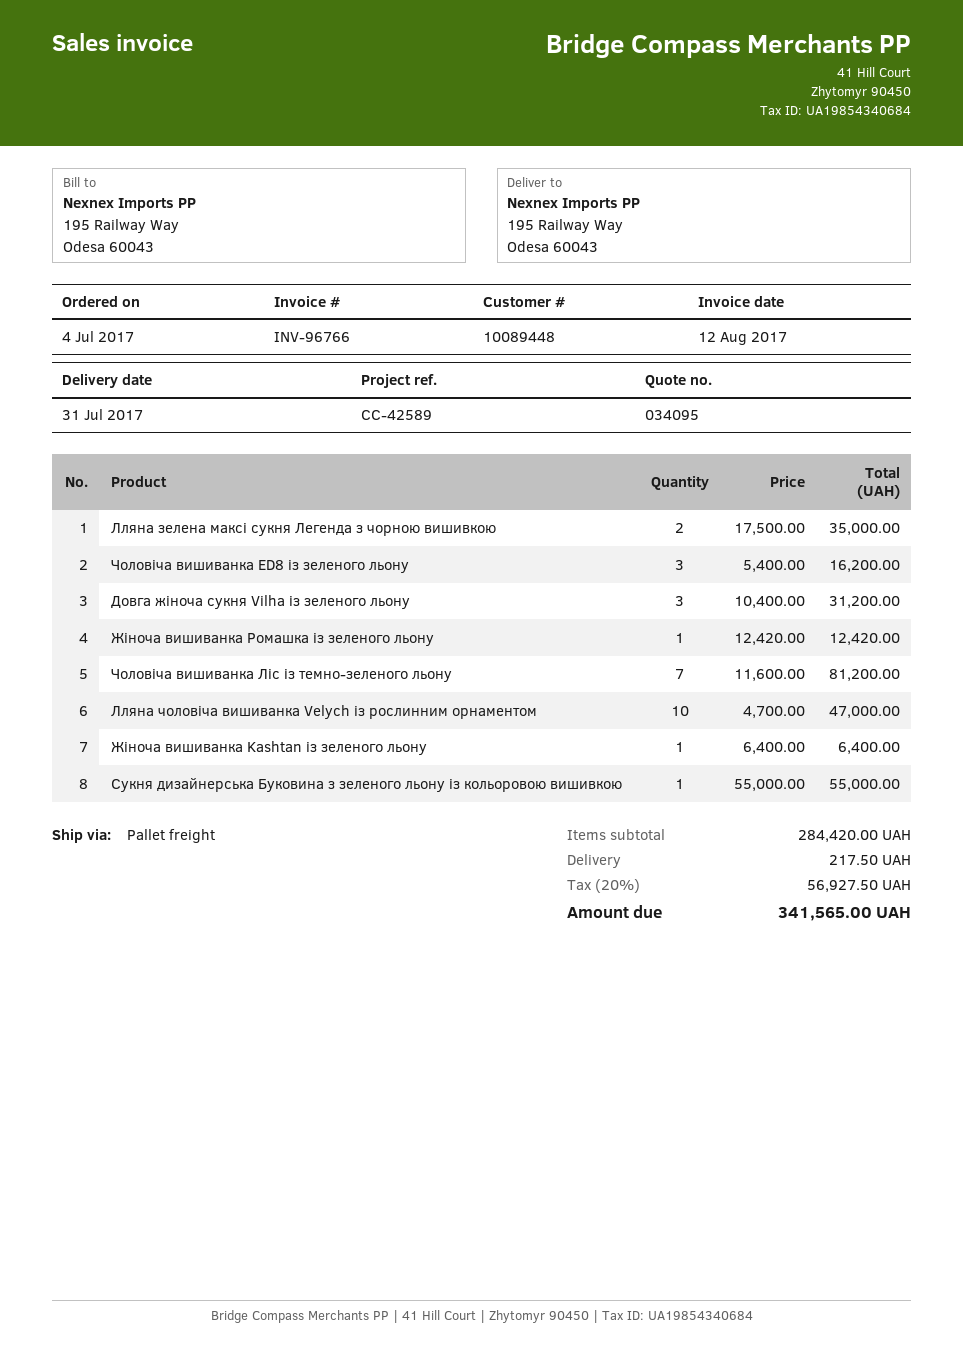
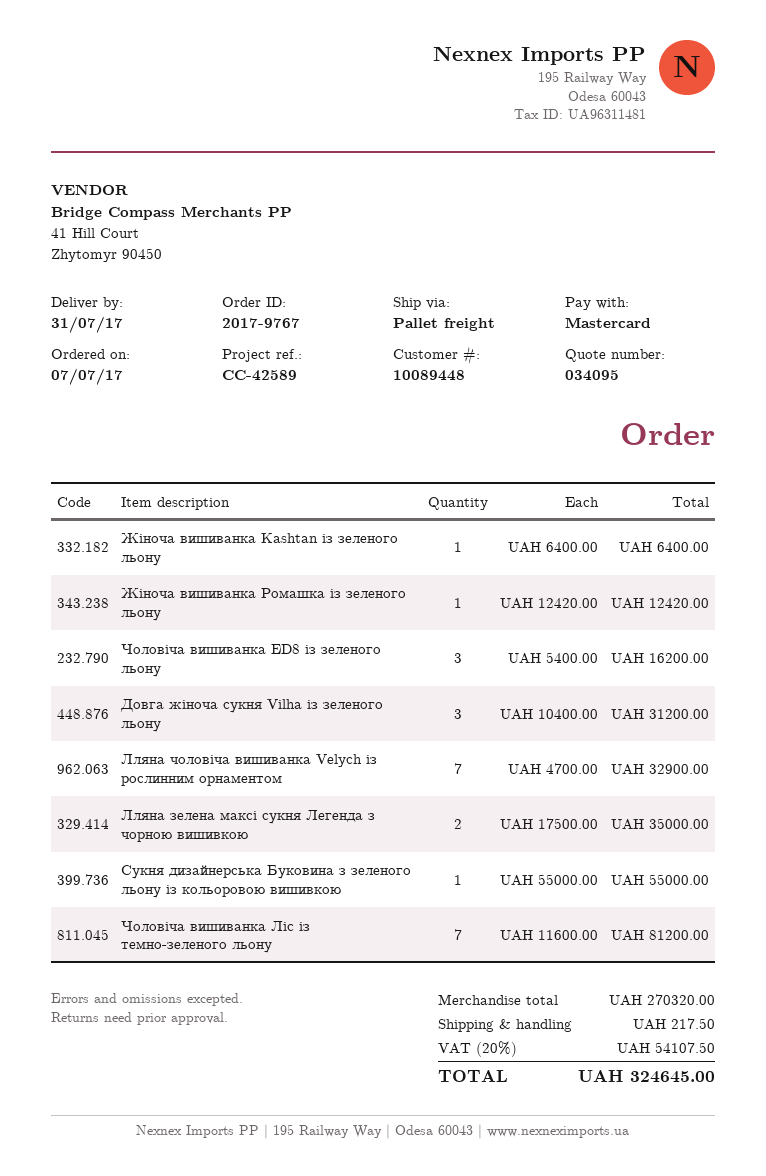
order date: 2017-07-04 -> 2017-07-07
Лляна чоловіча вишиванка Velych із рослинним орнаментом: 10 x 4700.00 = 47000.00 -> 7 x 4700.00 = 32900.00
subtotal: 284420.00 -> 270320.00
tax: 20% = 56927.50 -> 20% = 54107.50
total: 341565.00 -> 324645.00

